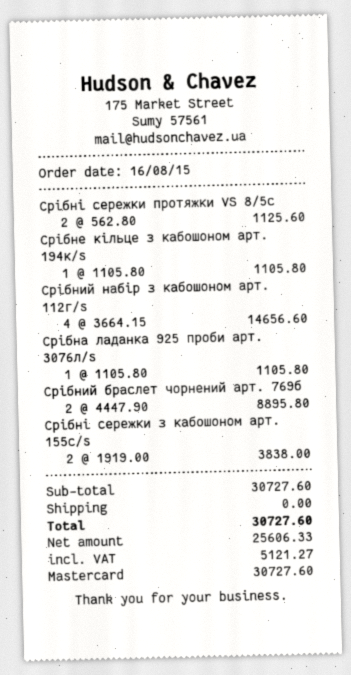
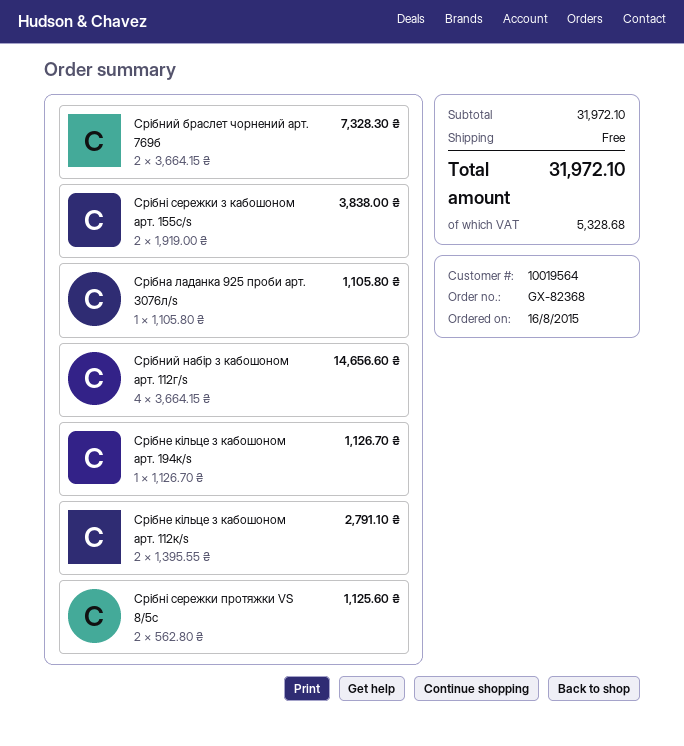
Срібне кільце з кабошоном арт. 194к/s: 1 x 1105.80 = 1105.80 -> 1 x 1126.70 = 1126.70
Срібний браслет чорнений арт. 769б: 2 x 4447.90 = 8895.80 -> 2 x 3664.15 = 7328.30
Срібне кільце з кабошоном арт. 112к/s: none -> 2 x 1395.55 = 2791.10
subtotal: 30727.60 -> 31972.10
tax: 5121.27 -> 5328.68
total: 30727.60 -> 31972.10

